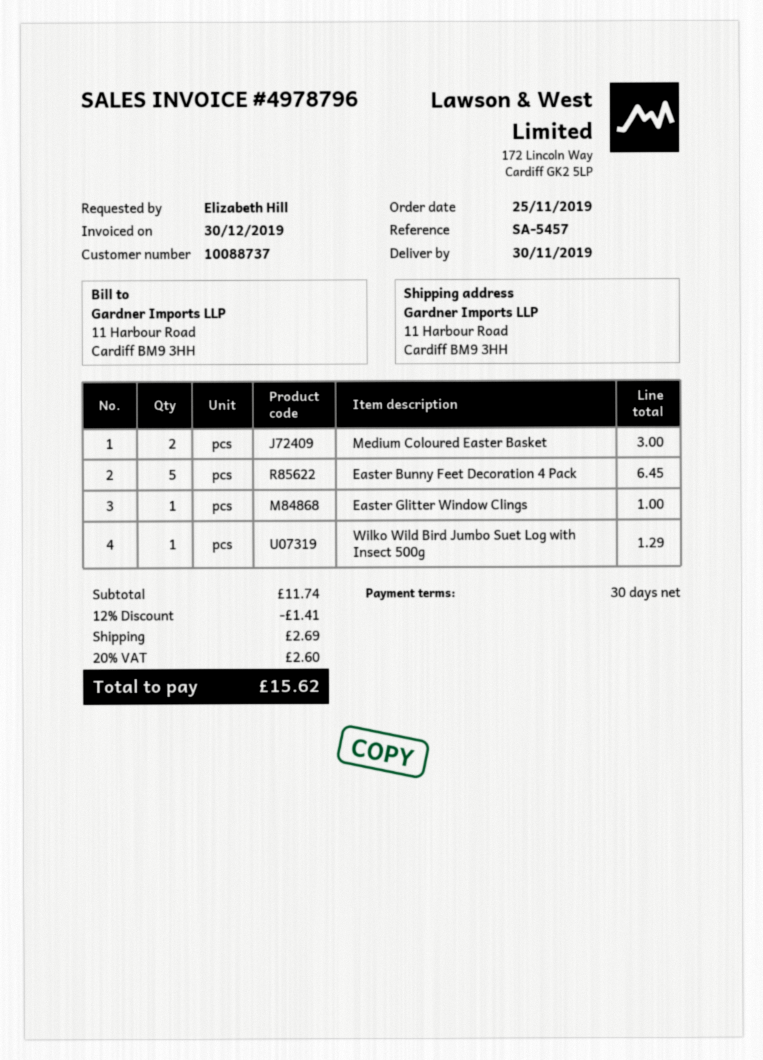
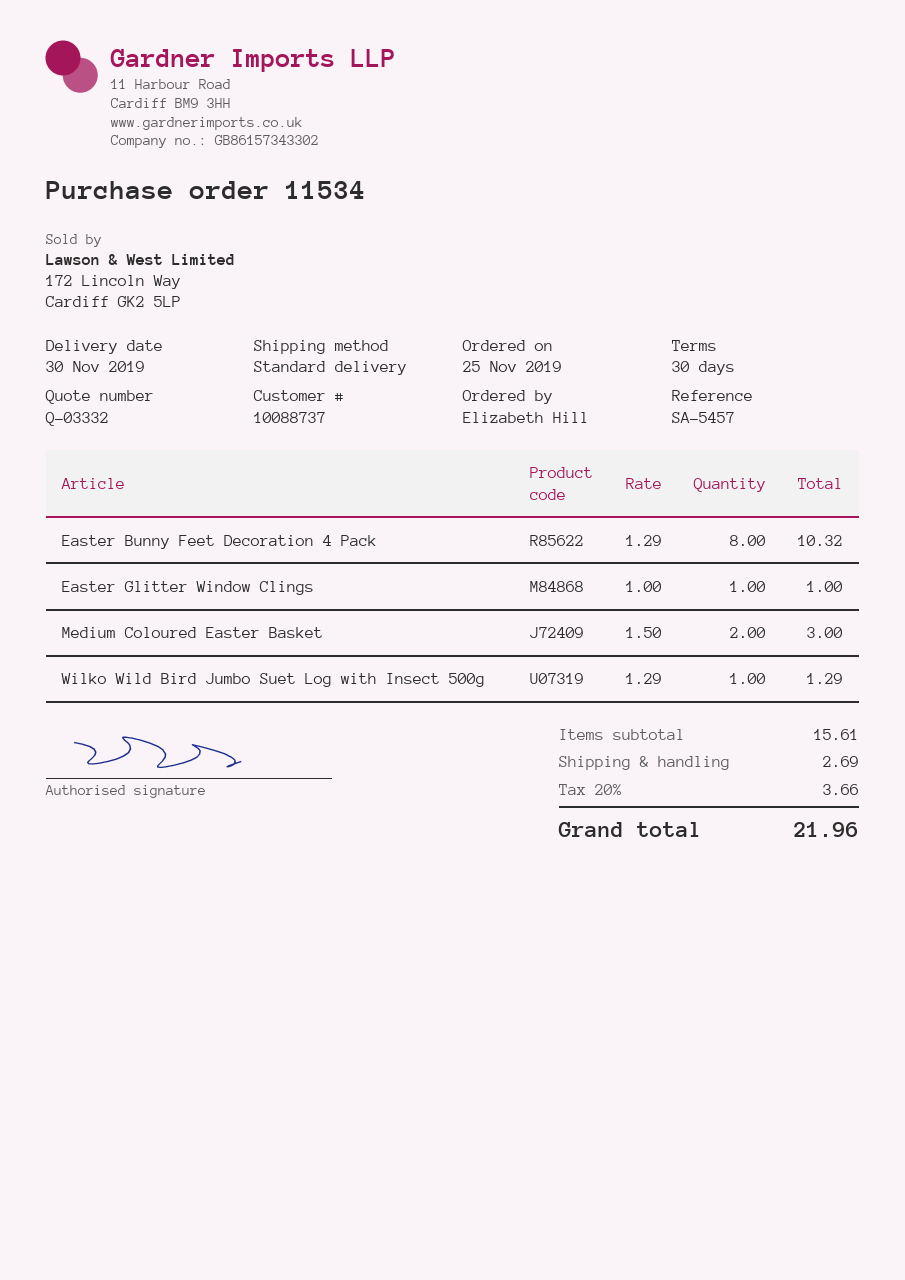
Easter Bunny Feet Decoration 4 Pack: 5 for 6.45 -> 8 for 10.32
subtotal: 11.74 -> 15.61
discount: 12% = 1.41 -> none
tax: 20% = 2.60 -> 20% = 3.66
total: 15.62 -> 21.96

